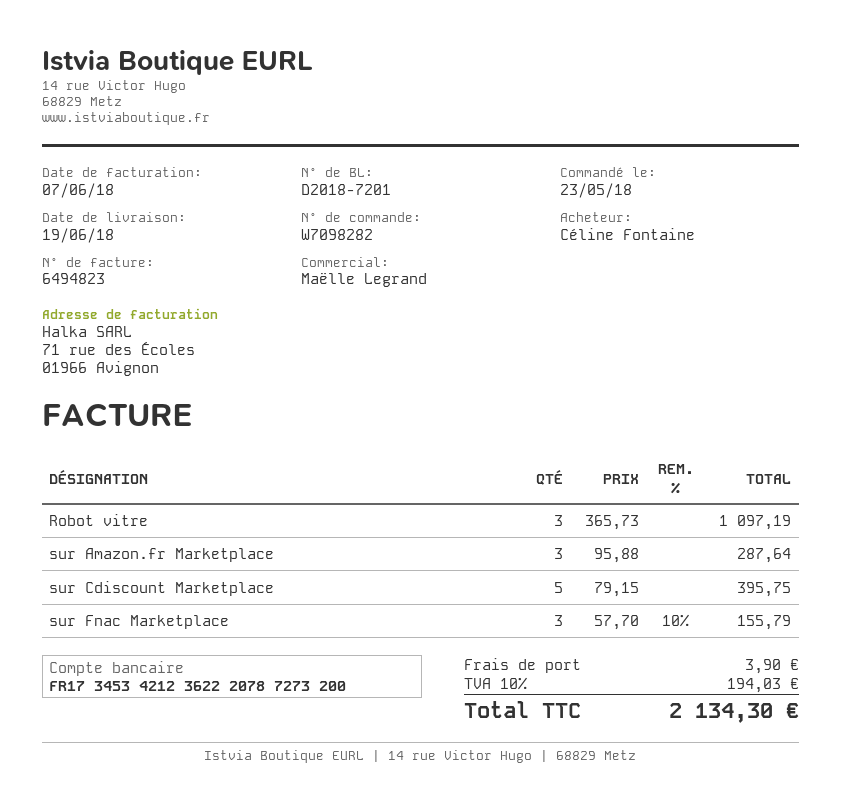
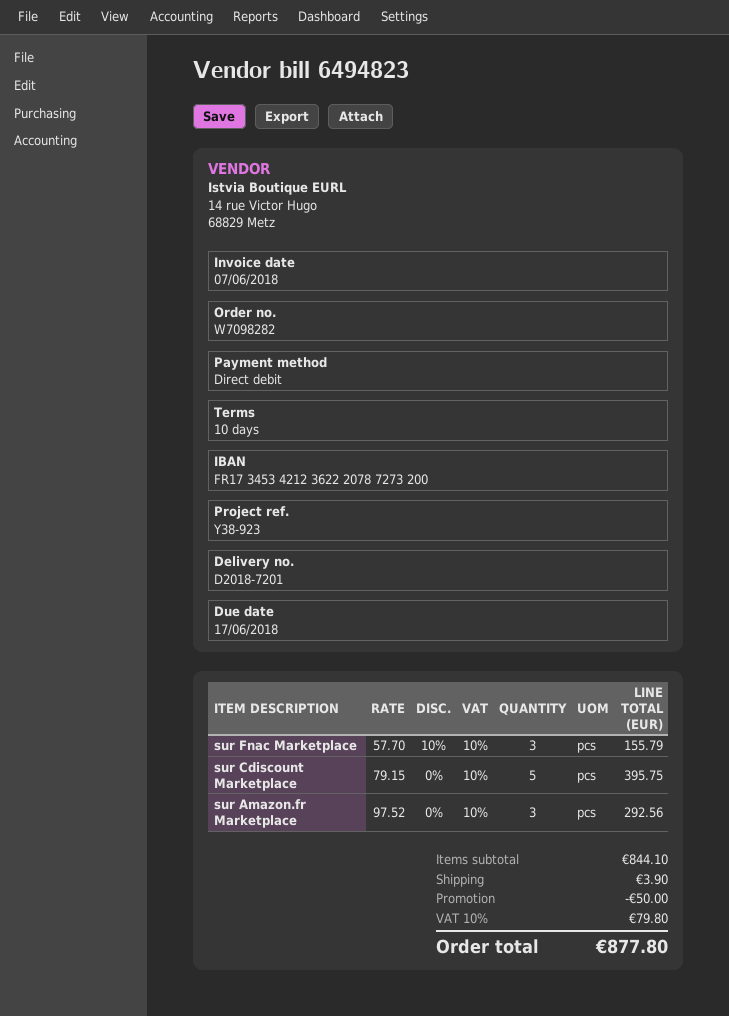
Robot vitre: 3 x 365.73 = 1097.19 -> none
sur Amazon.fr Marketplace: 3 x 95.88 = 287.64 -> 3 x 97.52 = 292.56
discount: none -> 50.00
tax: 10% = 194.03 -> 10% = 79.80
total: 2134.30 -> 877.80

